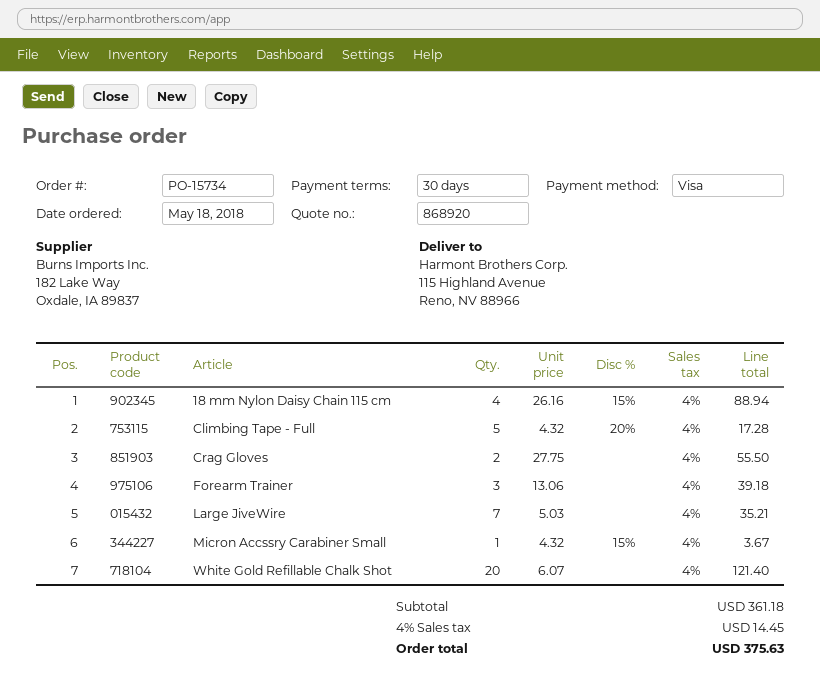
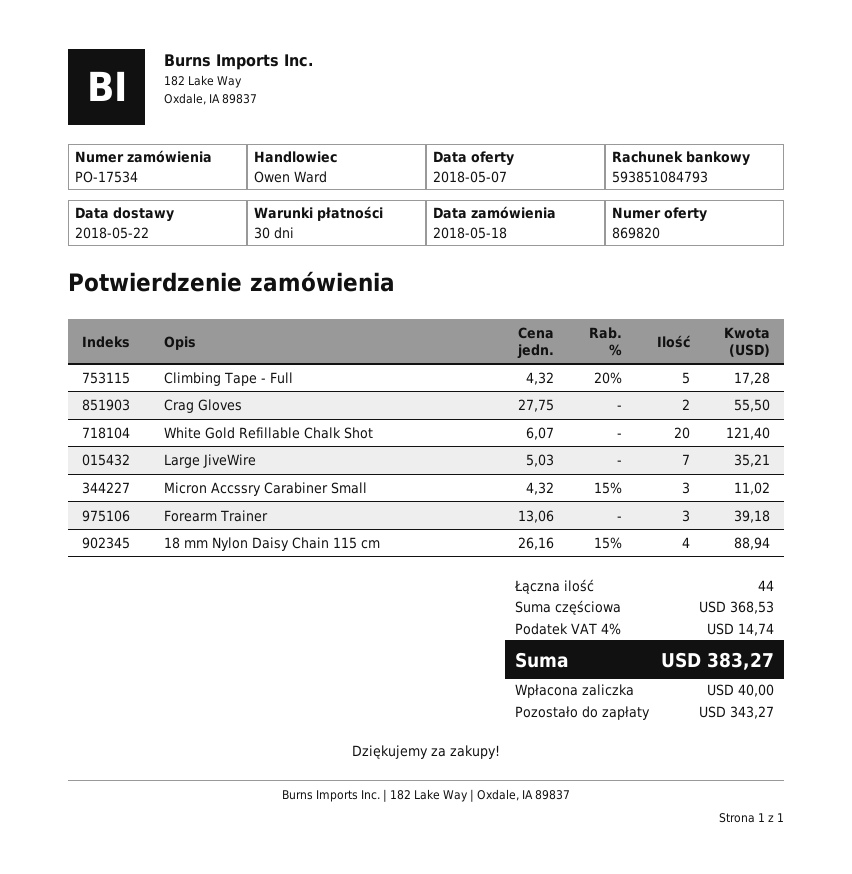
quote number: 868920 -> 869820
order number: PO-15734 -> PO-17534
Micron Accssry Carabiner Small: 1 x 4.32 - 15% = 3.67 -> 3 x 4.32 - 15% = 11.02
subtotal: 361.18 -> 368.53
tax: 4% = 14.45 -> 4% = 14.74
total: 375.63 -> 383.27

